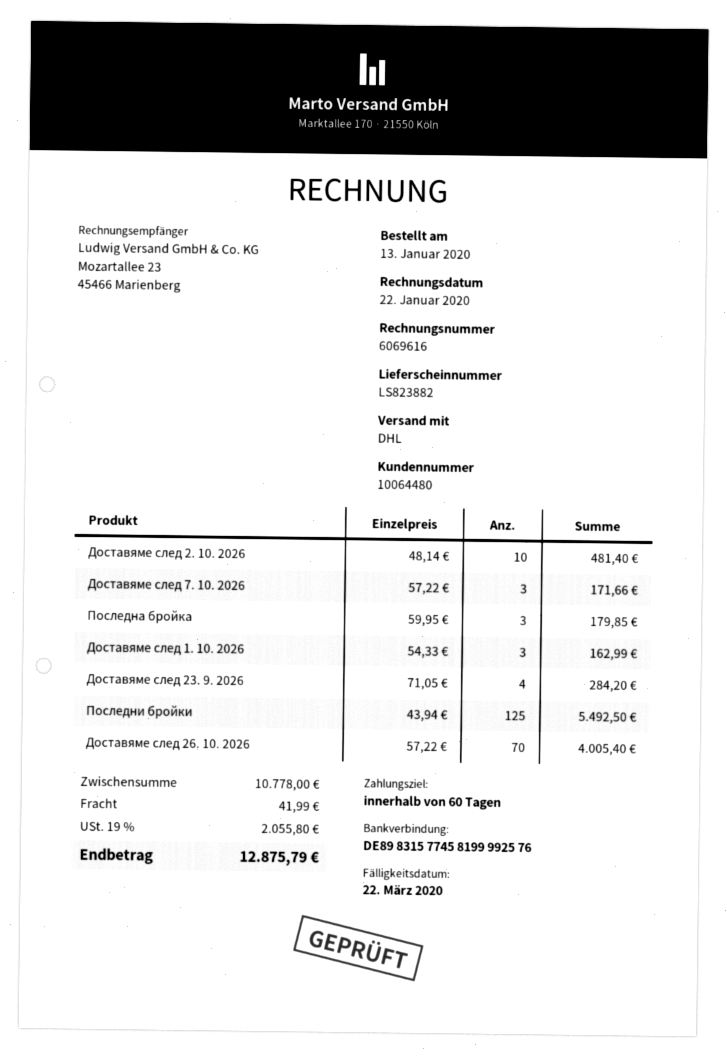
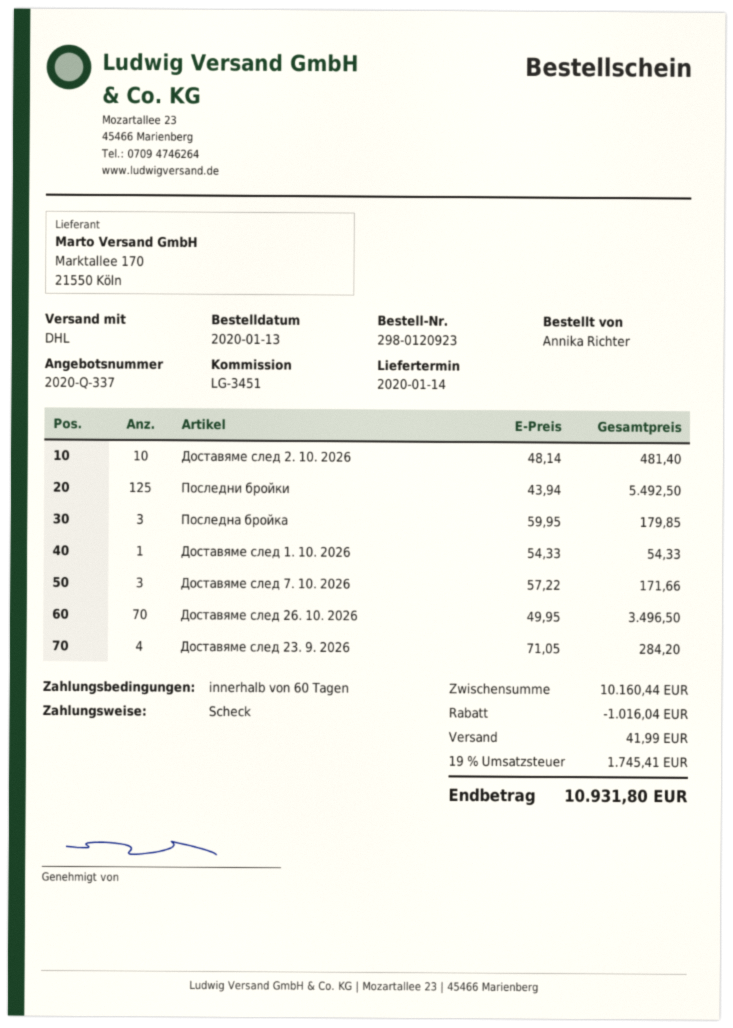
Доставяме след 1. 10. 2026: 3 x 54.33 = 162.99 -> 1 x 54.33 = 54.33
Доставяме след 26. 10. 2026: 70 x 57.22 = 4005.40 -> 70 x 49.95 = 3496.50
subtotal: 10778.00 -> 10160.44
discount: none -> 1016.04
tax: 19% = 2055.80 -> 19% = 1745.41
total: 12875.79 -> 10931.80

